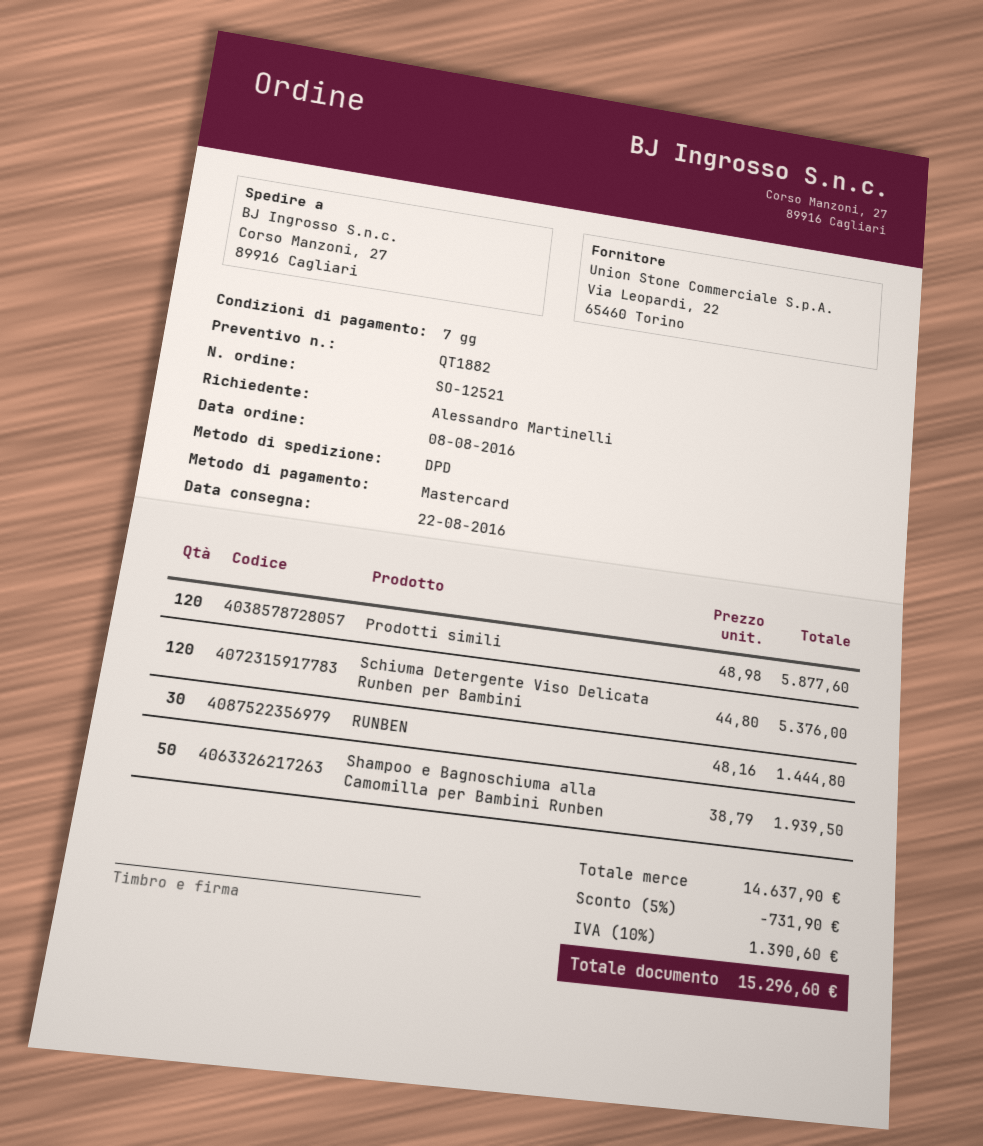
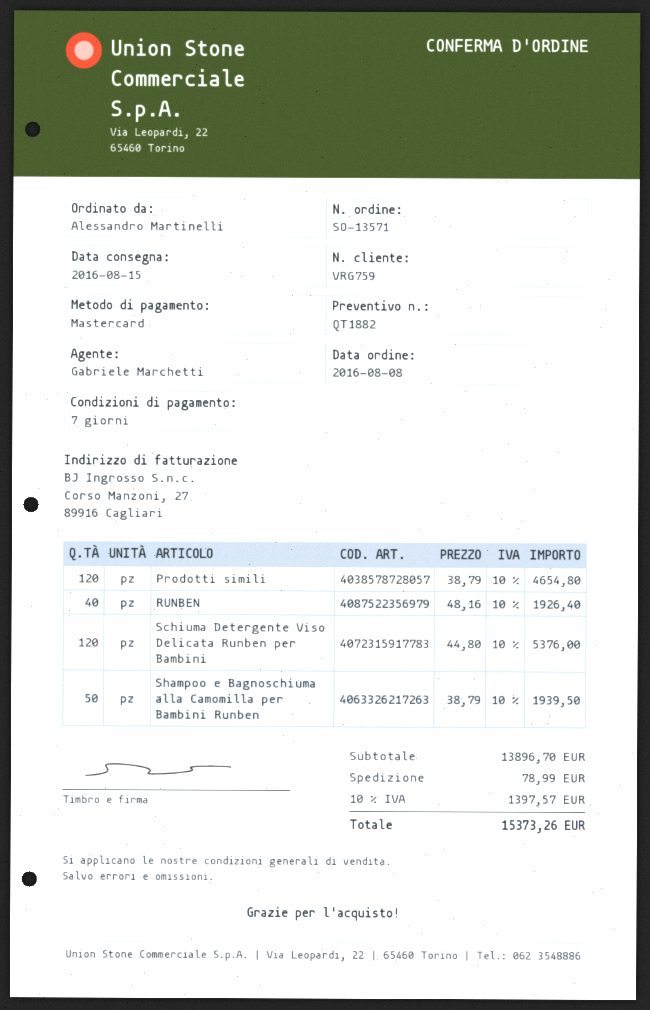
order number: SO-12521 -> SO-13571
delivery date: 2016-08-22 -> 2016-08-15
Prodotti simili: 120 x 48.98 = 5877.60 -> 120 x 38.79 = 4654.80
RUNBEN: 30 x 48.16 = 1444.80 -> 40 x 48.16 = 1926.40
subtotal: 14637.90 -> 13896.70
discount: 5% = 731.90 -> none
shipping: none -> 78.99
tax: 10% = 1390.60 -> 10% = 1397.57
total: 15296.60 -> 15373.26

